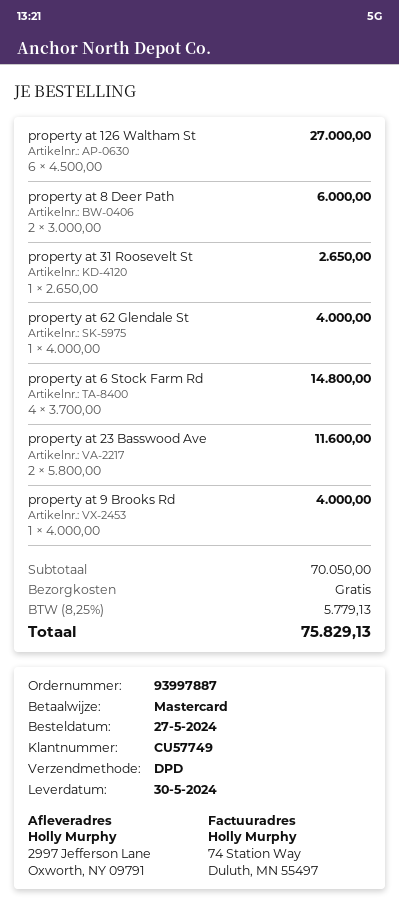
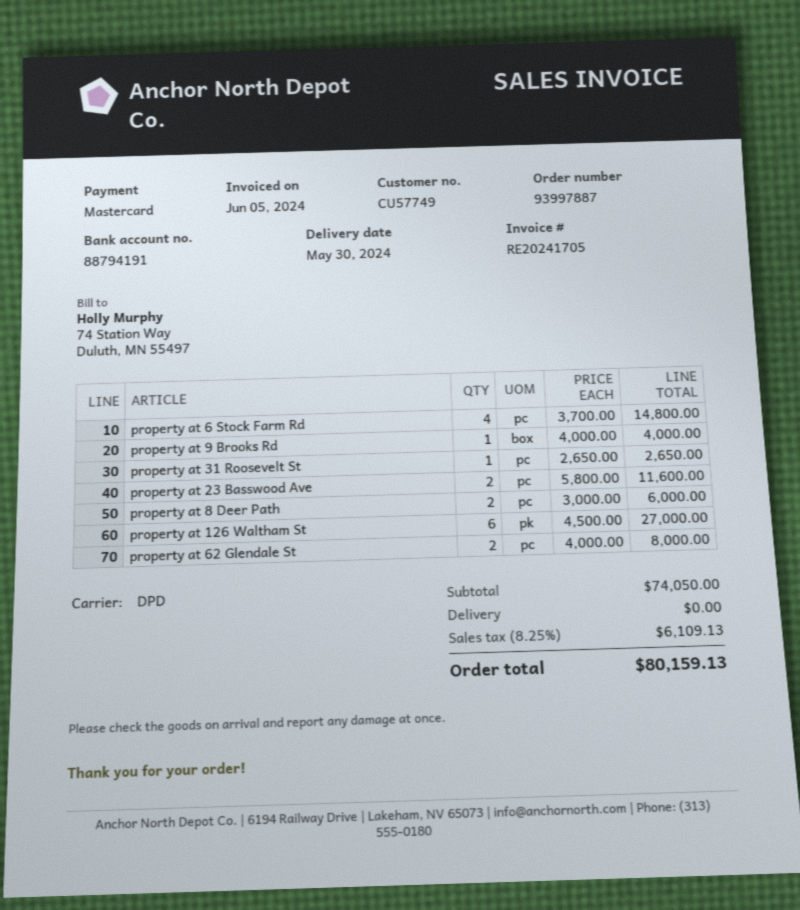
property at 62 Glendale St: 1 x 4000.00 = 4000.00 -> 2 x 4000.00 = 8000.00
subtotal: 70050.00 -> 74050.00
tax: 8.25% = 5779.13 -> 8.25% = 6109.13
total: 75829.13 -> 80159.13

